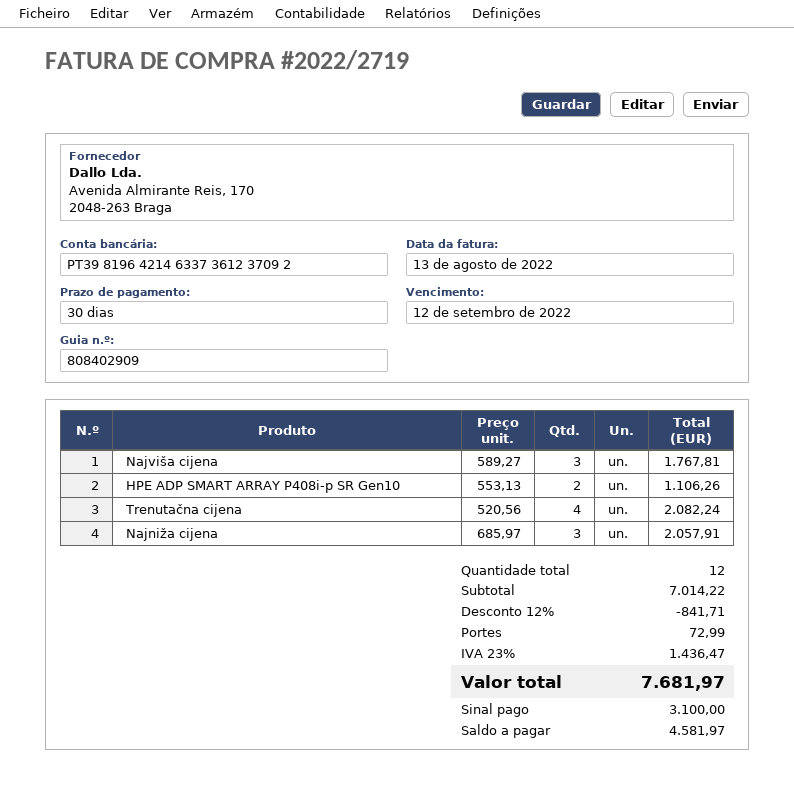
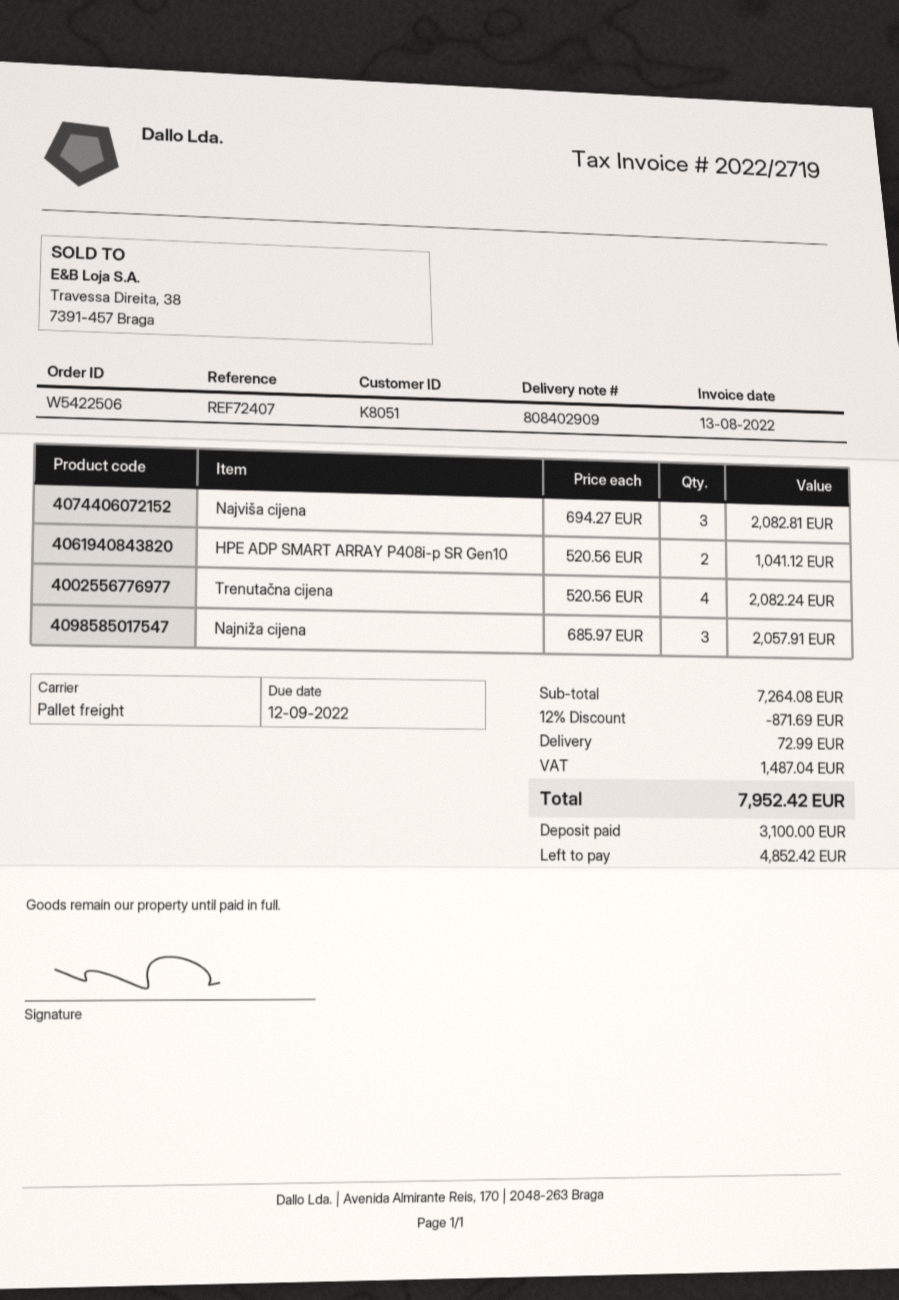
Najviša cijena: 3 x 589.27 = 1767.81 -> 3 x 694.27 = 2082.81
HPE ADP SMART ARRAY P408i-p SR Gen10: 2 x 553.13 = 1106.26 -> 2 x 520.56 = 1041.12
subtotal: 7014.22 -> 7264.08
discount: 12% = 841.71 -> 12% = 871.69
tax: 1436.47 -> 1487.04
total: 7681.97 -> 7952.42
balance: 4581.97 -> 4852.42

